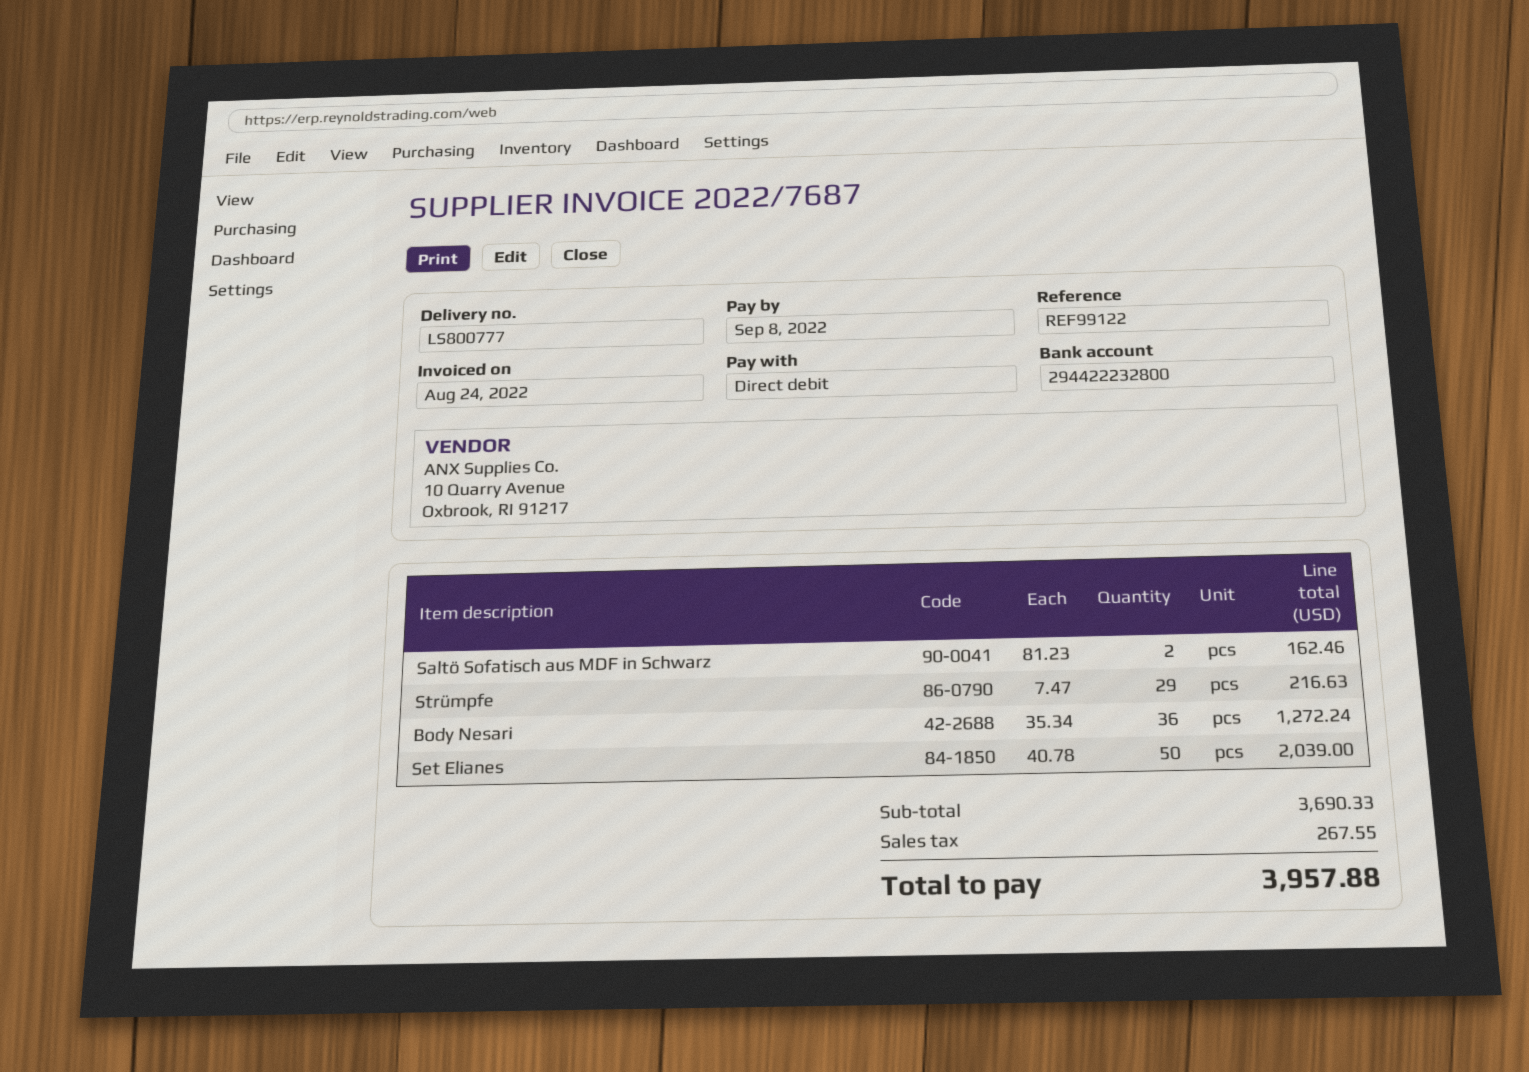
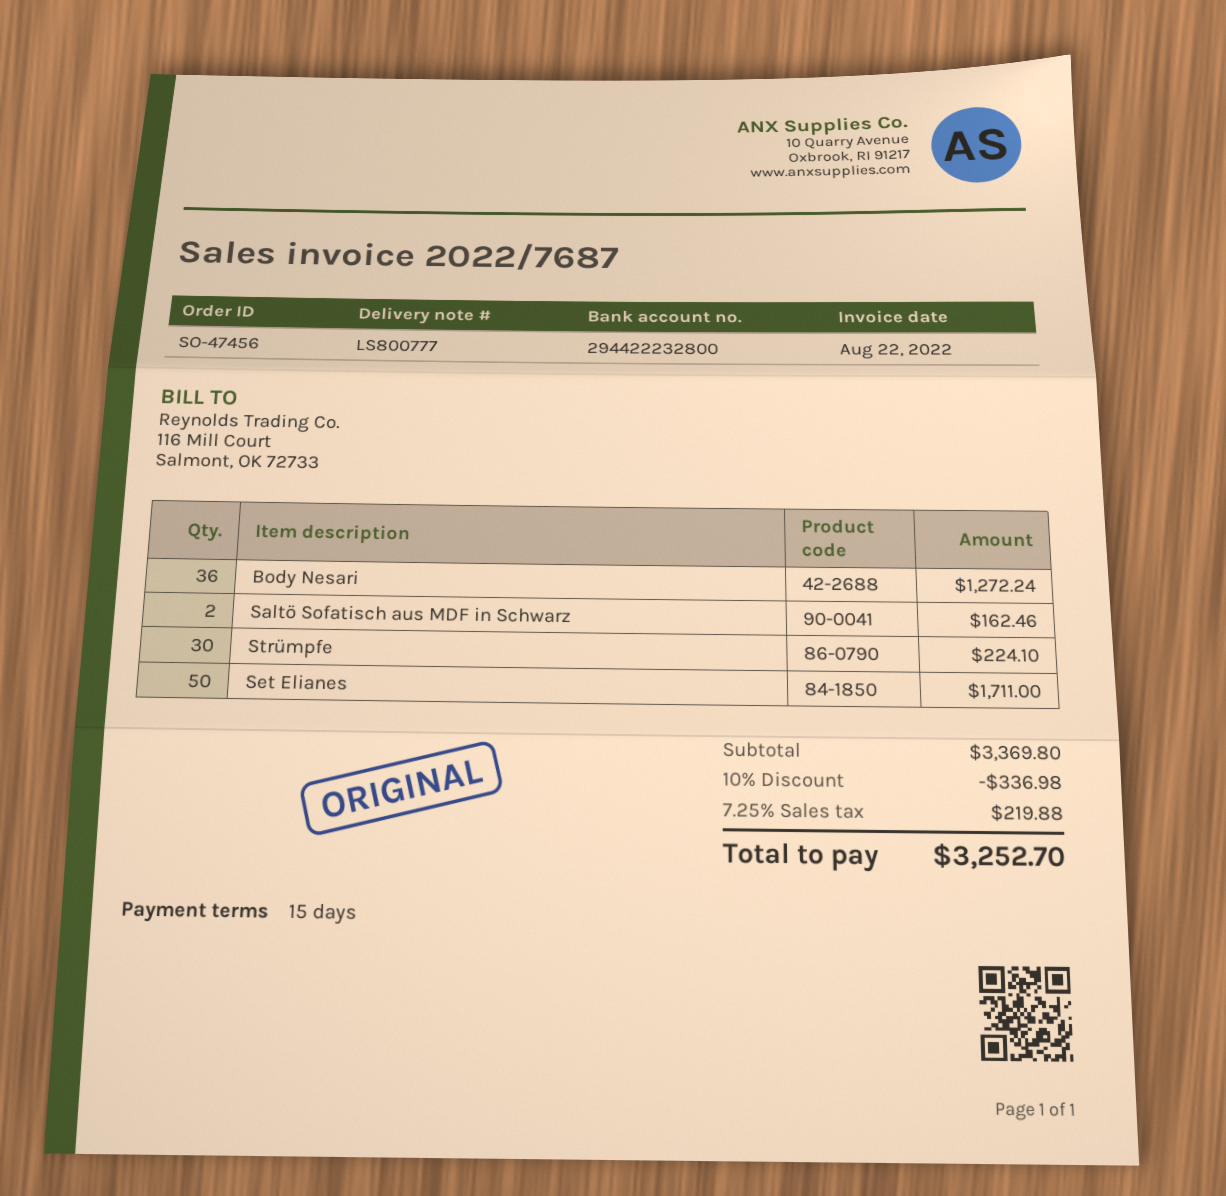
invoice date: 2022-08-24 -> 2022-08-22
Strümpfe: 29 for 216.63 -> 30 for 224.10
Set Elianes: 50 for 2039.00 -> 50 for 1711.00
subtotal: 3690.33 -> 3369.80
discount: none -> 10% = 336.98
tax: 267.55 -> 219.88
total: 3957.88 -> 3252.70

